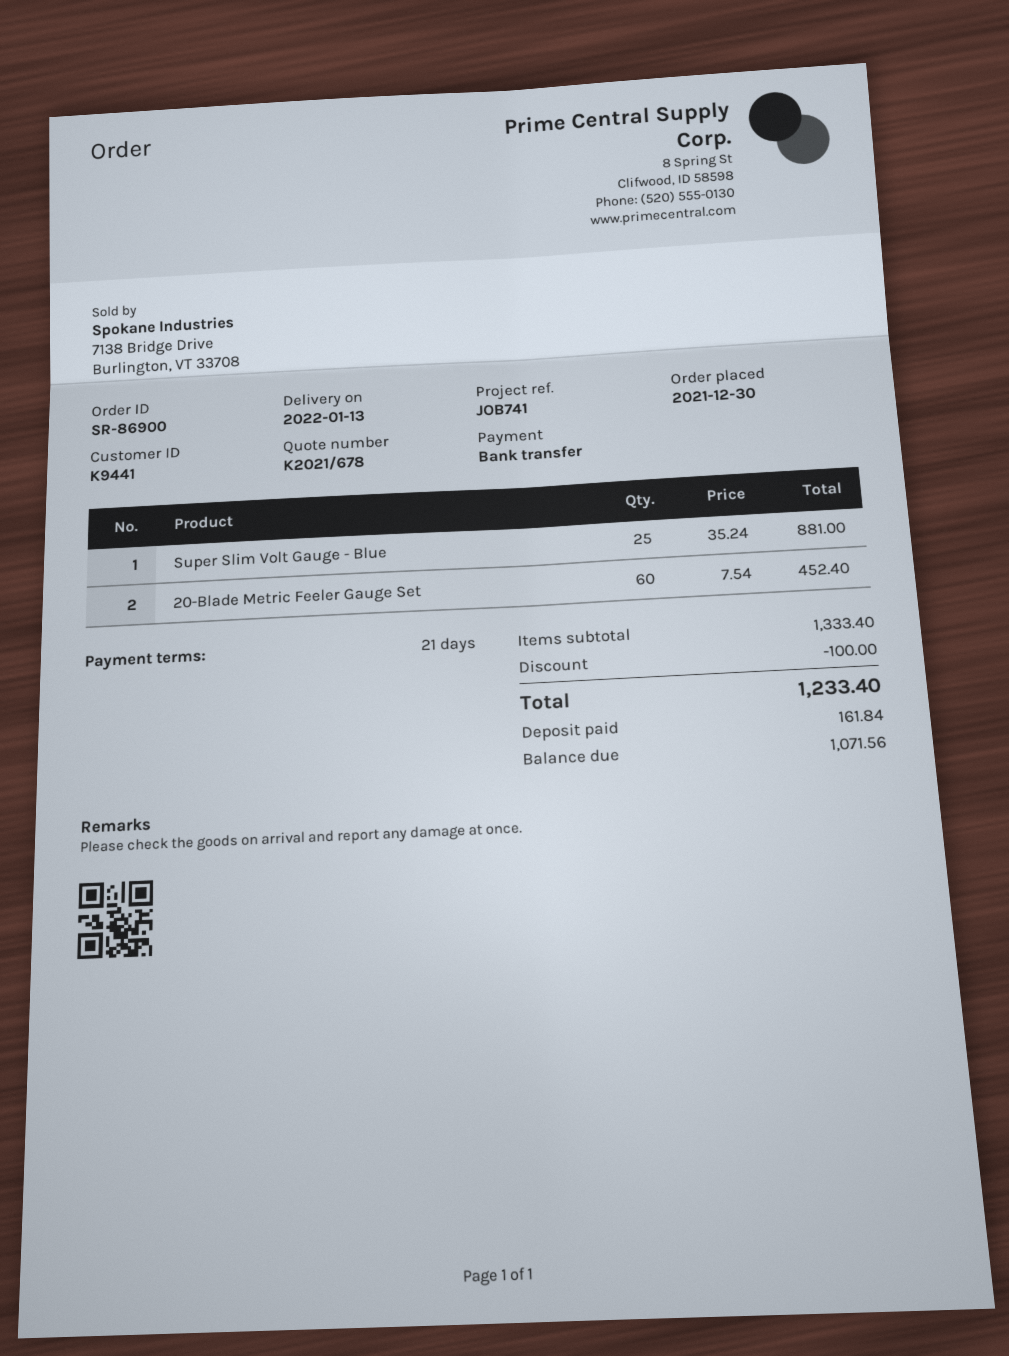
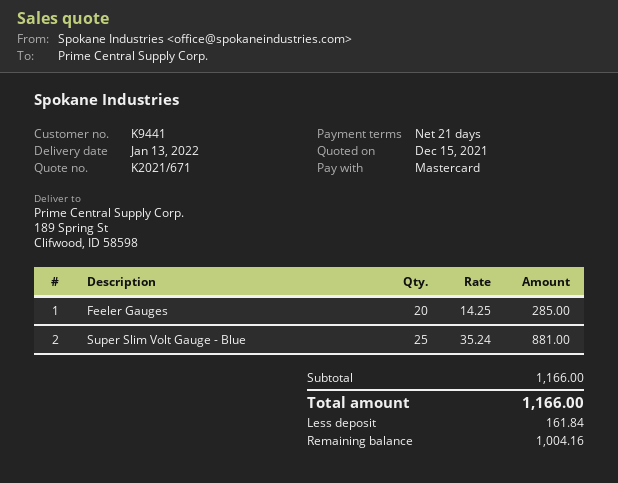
quote number: K2021/678 -> K2021/671
payment method: bank transfer -> Mastercard
20-Blade Metric Feeler Gauge Set: 60 x 7.54 = 452.40 -> none
Feeler Gauges: none -> 20 x 14.25 = 285.00
subtotal: 1333.40 -> 1166.00
discount: 100.00 -> none
total: 1233.40 -> 1166.00
balance: 1071.56 -> 1004.16

